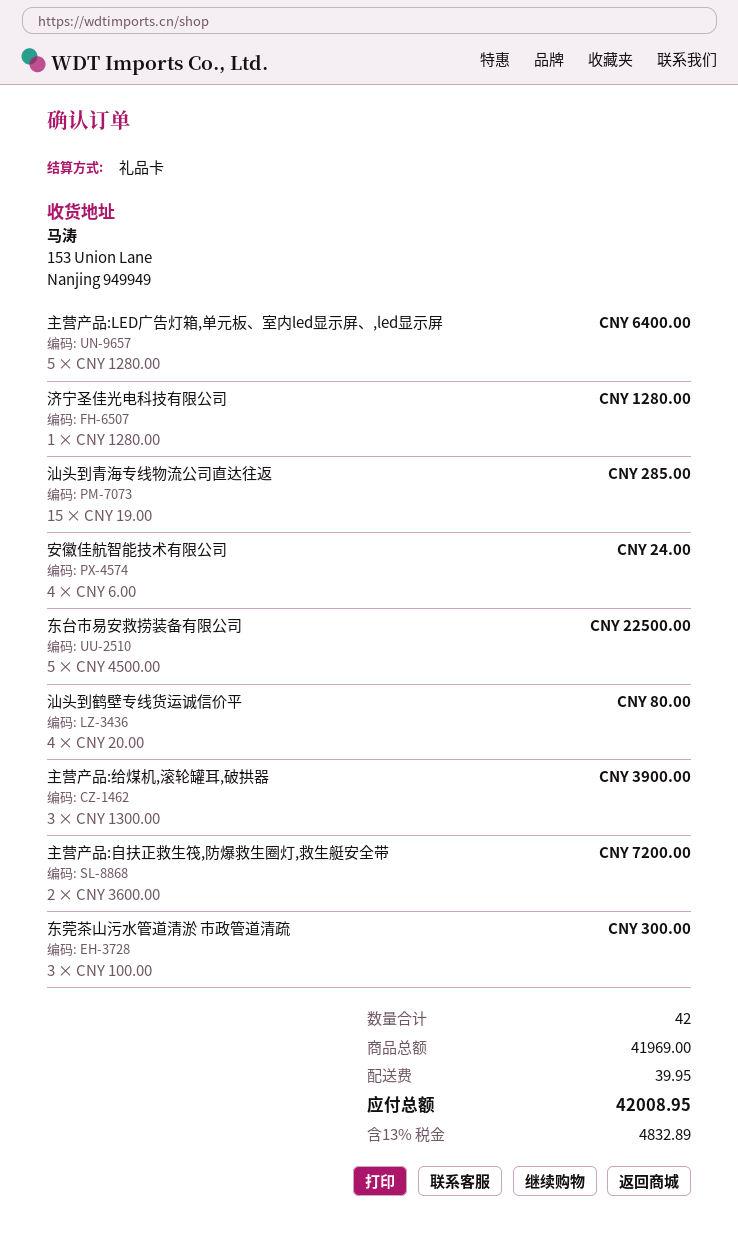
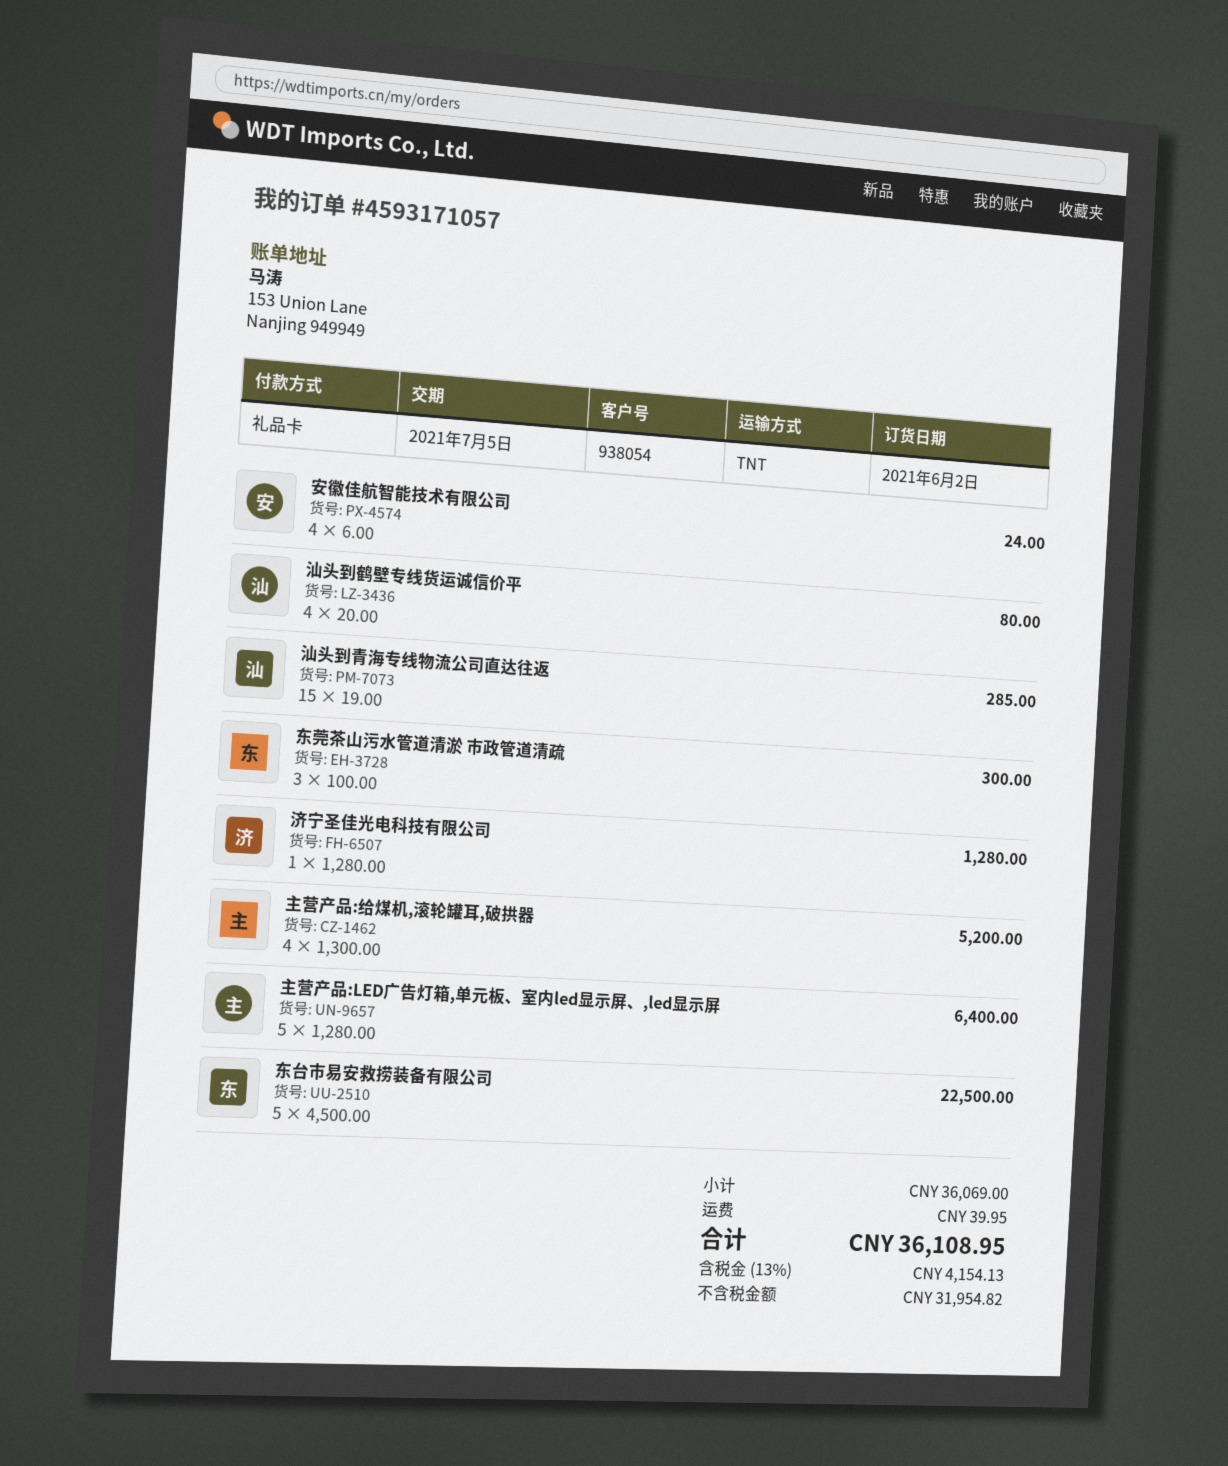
主营产品:给煤机,滚轮罐耳,破拱器: 3 x 1300.00 = 3900.00 -> 4 x 1300.00 = 5200.00
主营产品:自扶正救生筏,防爆救生圈灯,救生艇安全带: 2 x 3600.00 = 7200.00 -> none
subtotal: 41969.00 -> 36069.00
tax: 13% = 4832.89 -> 13% = 4154.13
total: 42008.95 -> 36108.95

